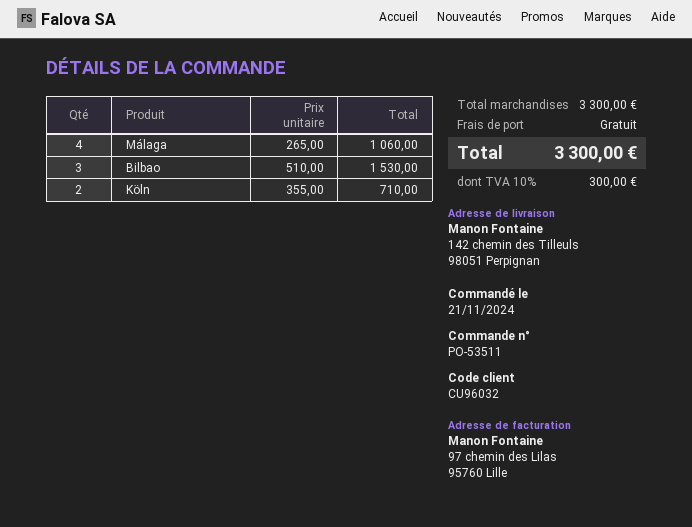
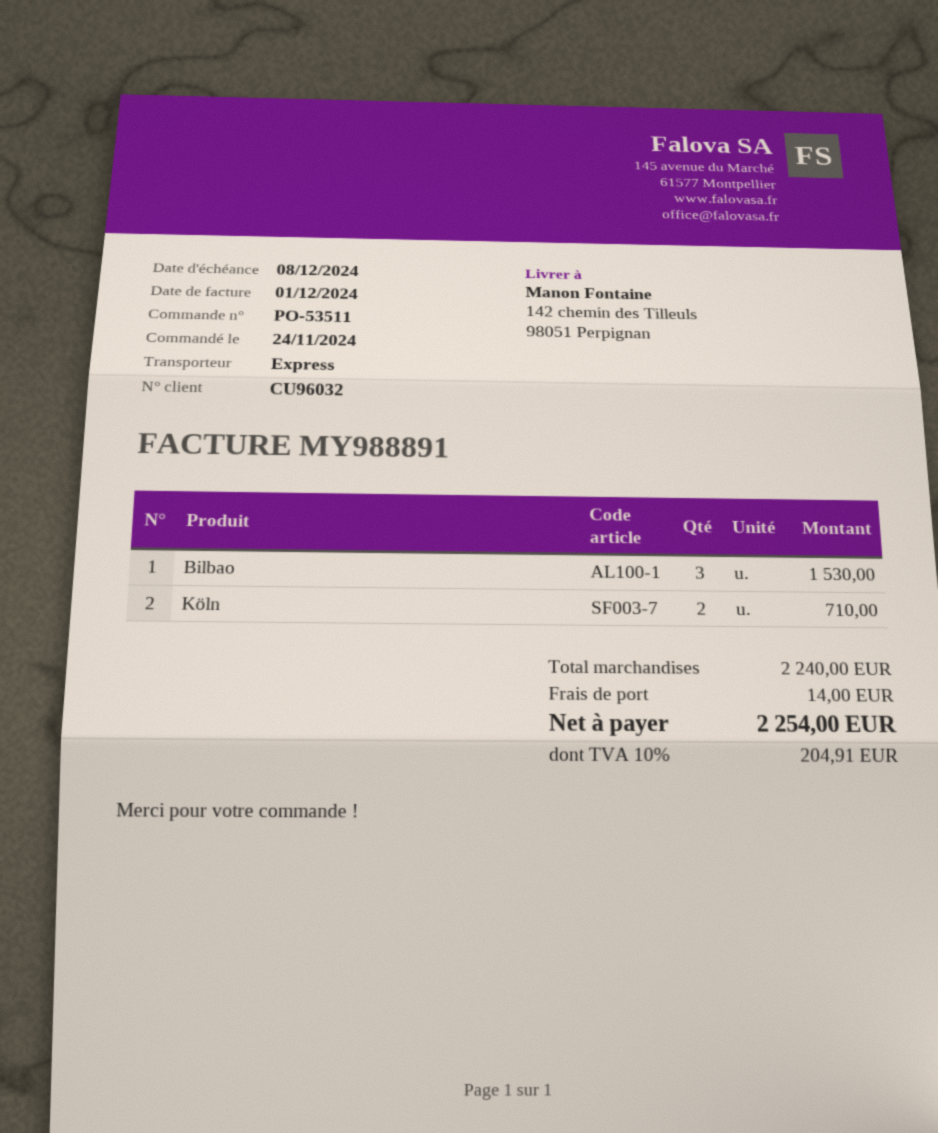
order date: 2024-11-21 -> 2024-11-24
Málaga: 4 for 1060.00 -> none
subtotal: 3300.00 -> 2240.00
shipping: 0.00 -> 14.00
tax: 10% = 300.00 -> 10% = 204.91
total: 3300.00 -> 2254.00

